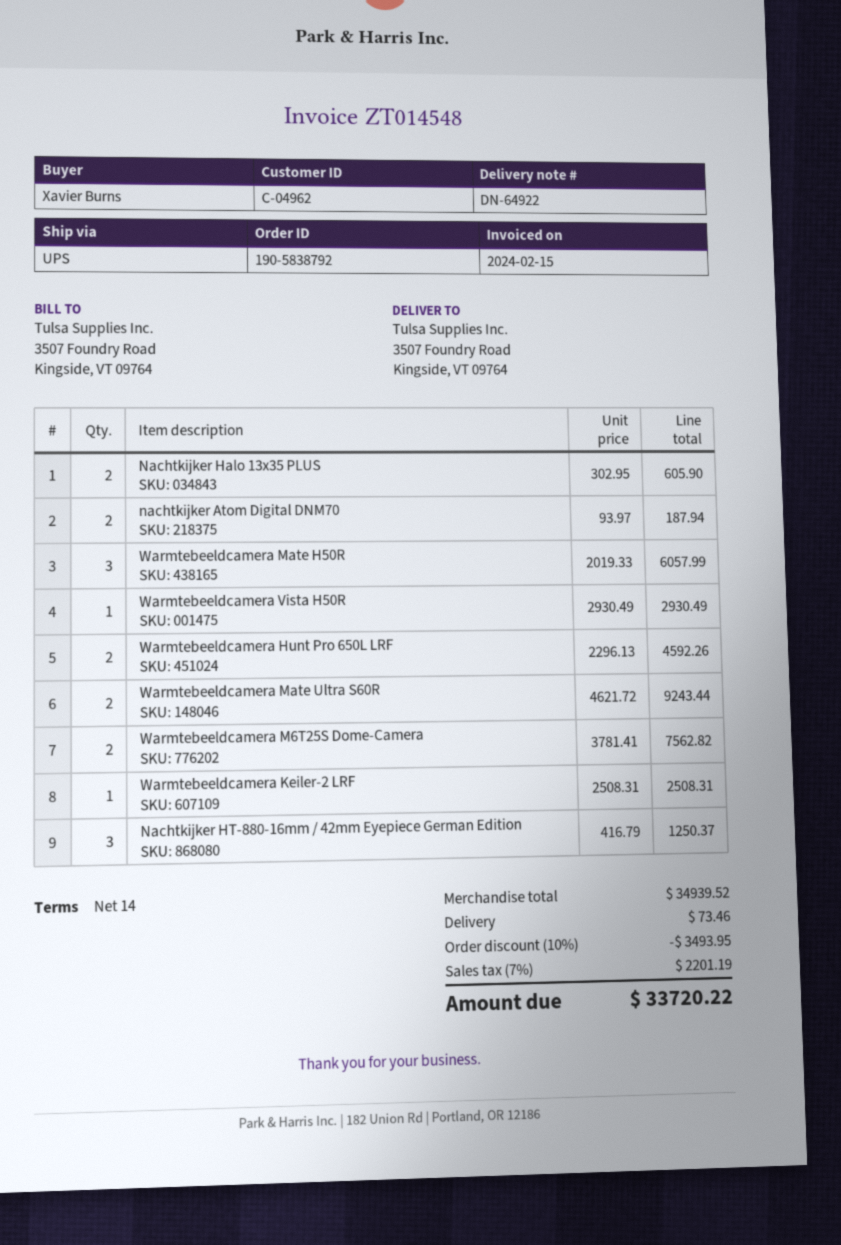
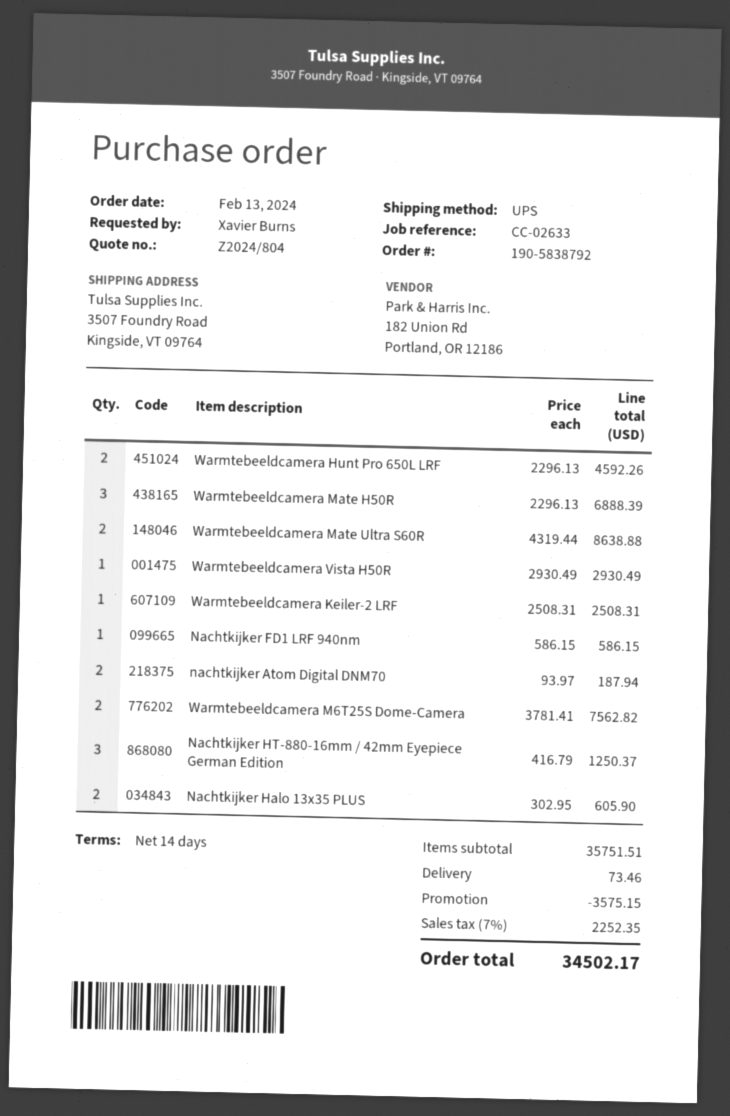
Warmtebeeldcamera Mate H50R: 3 x 2019.33 = 6057.99 -> 3 x 2296.13 = 6888.39
Warmtebeeldcamera Mate Ultra S60R: 2 x 4621.72 = 9243.44 -> 2 x 4319.44 = 8638.88
Nachtkijker FD1 LRF 940nm: none -> 1 x 586.15 = 586.15
subtotal: 34939.52 -> 35751.51
discount: 3493.95 -> 3575.15
tax: 7% = 2201.19 -> 7% = 2252.35
total: 33720.22 -> 34502.17

